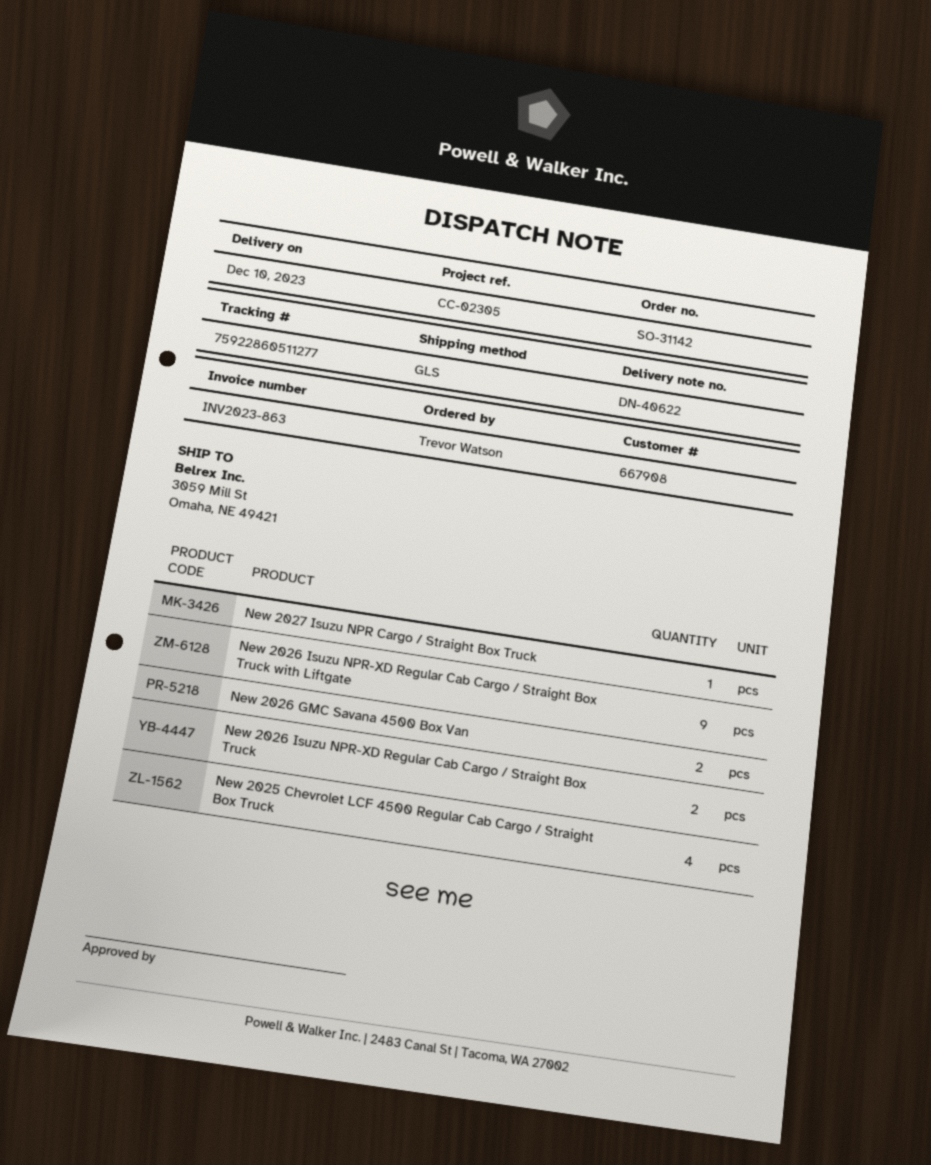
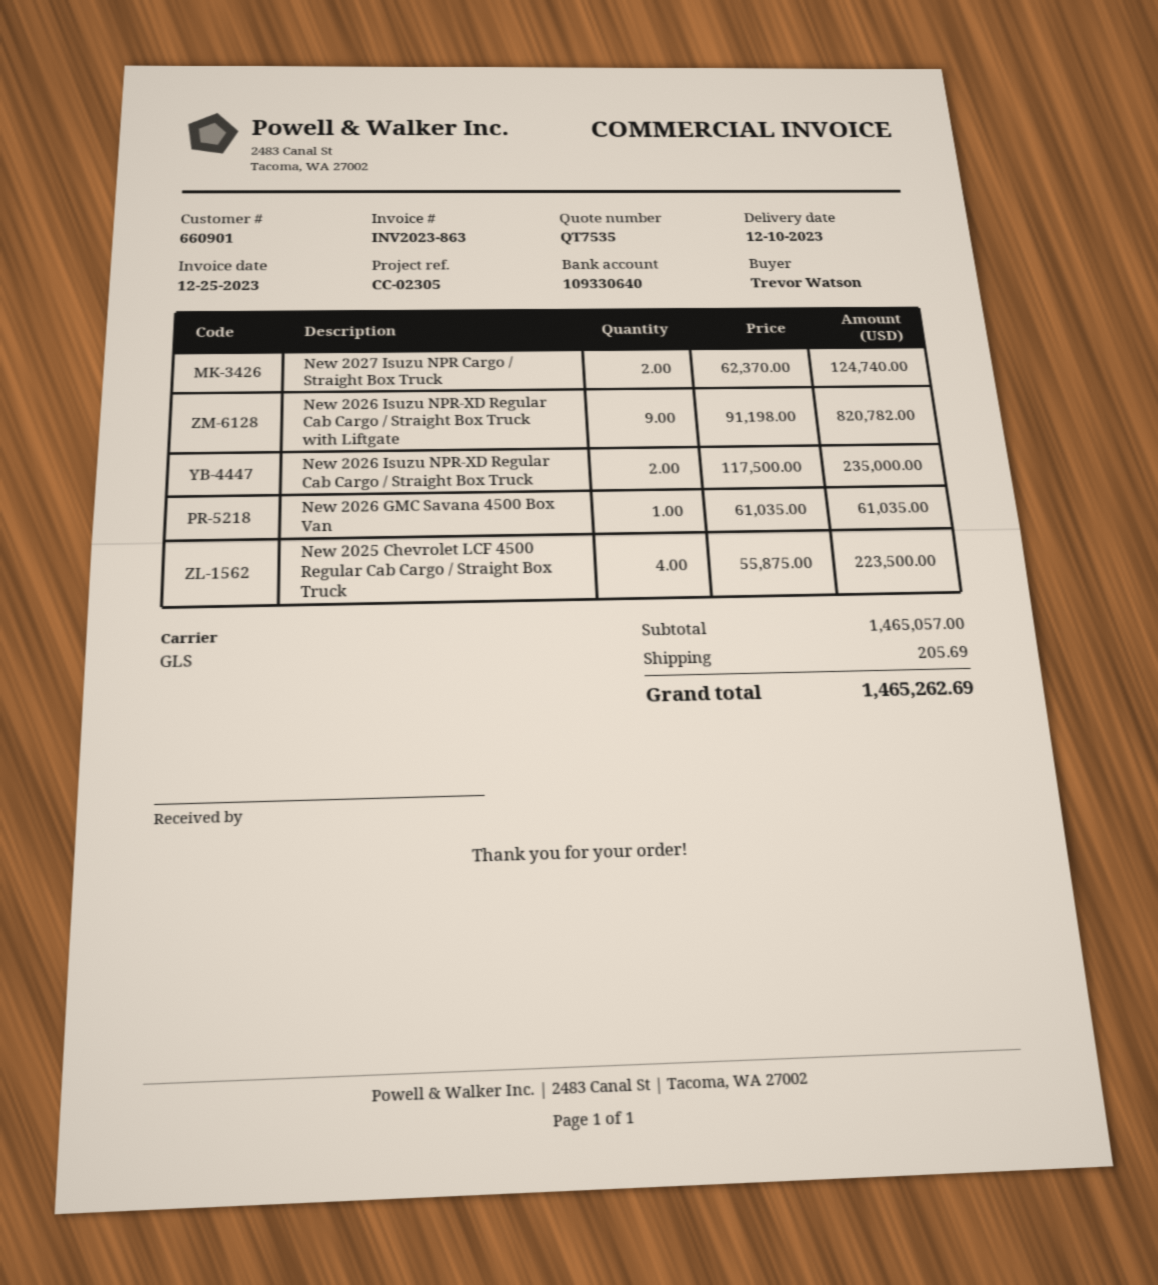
customer number: 667908 -> 660901
New 2027 Isuzu NPR Cargo / Straight Box Truck: 1 -> 2
New 2026 GMC Savana 4500 Box Van: 2 -> 1

